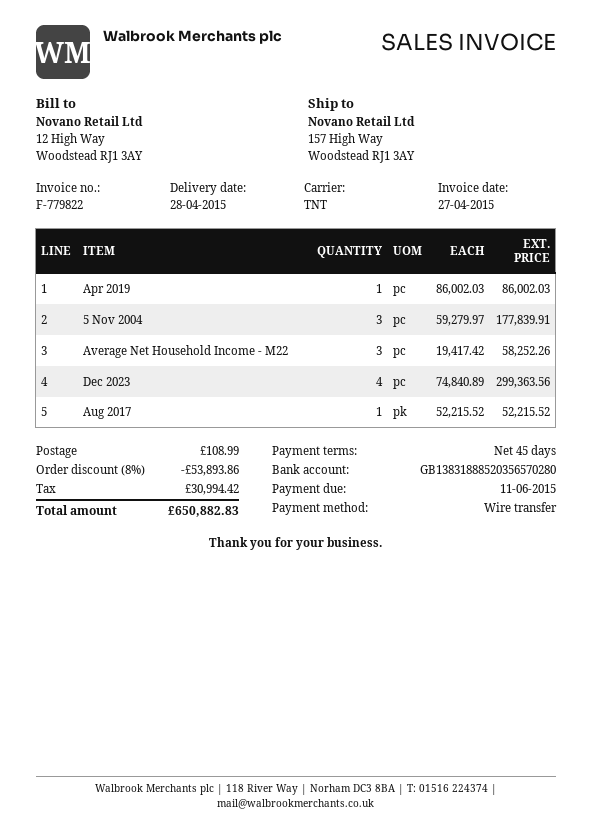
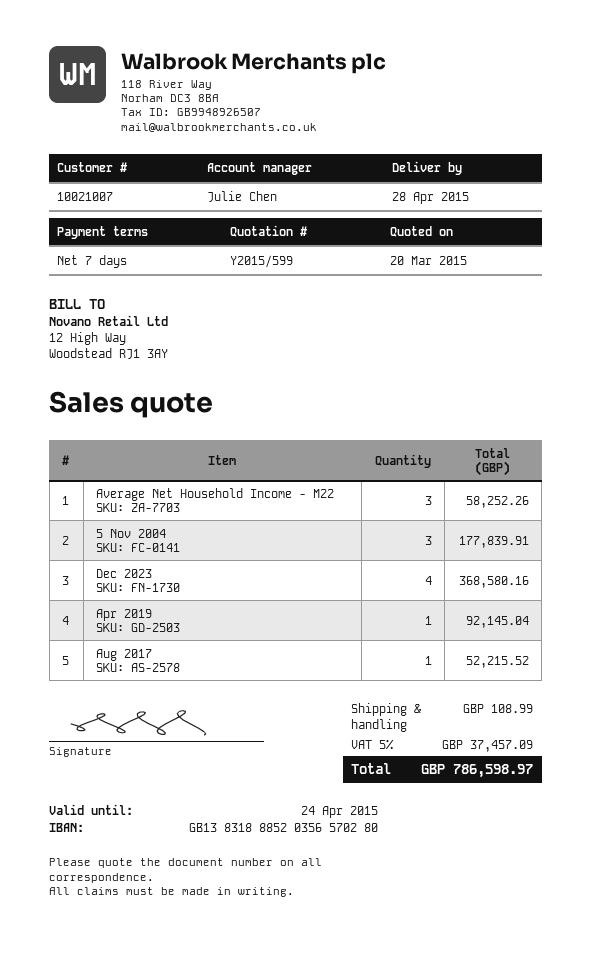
payment terms: 45 days -> 7 days
Apr 2019: 1 for 86002.03 -> 1 for 92145.04
Dec 2023: 4 for 299363.56 -> 4 for 368580.16
discount: 8% = 53893.86 -> none
tax: 30994.42 -> 37457.09
total: 650882.83 -> 786598.97

